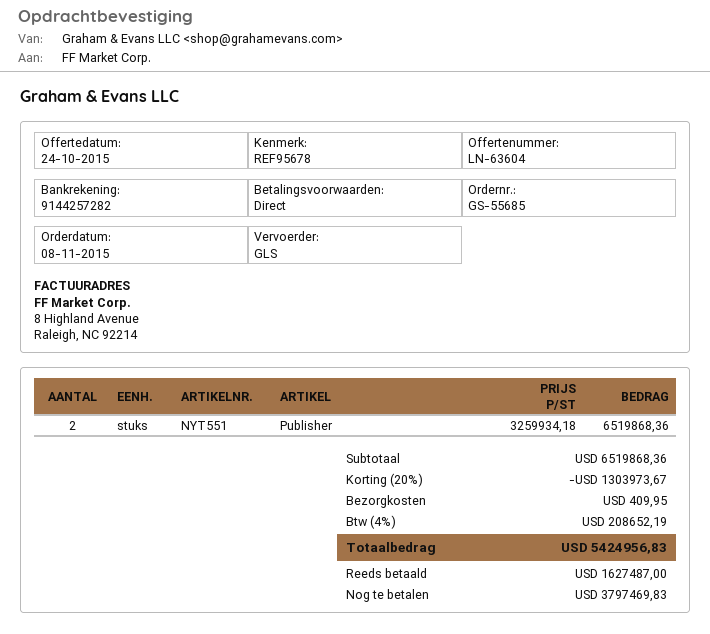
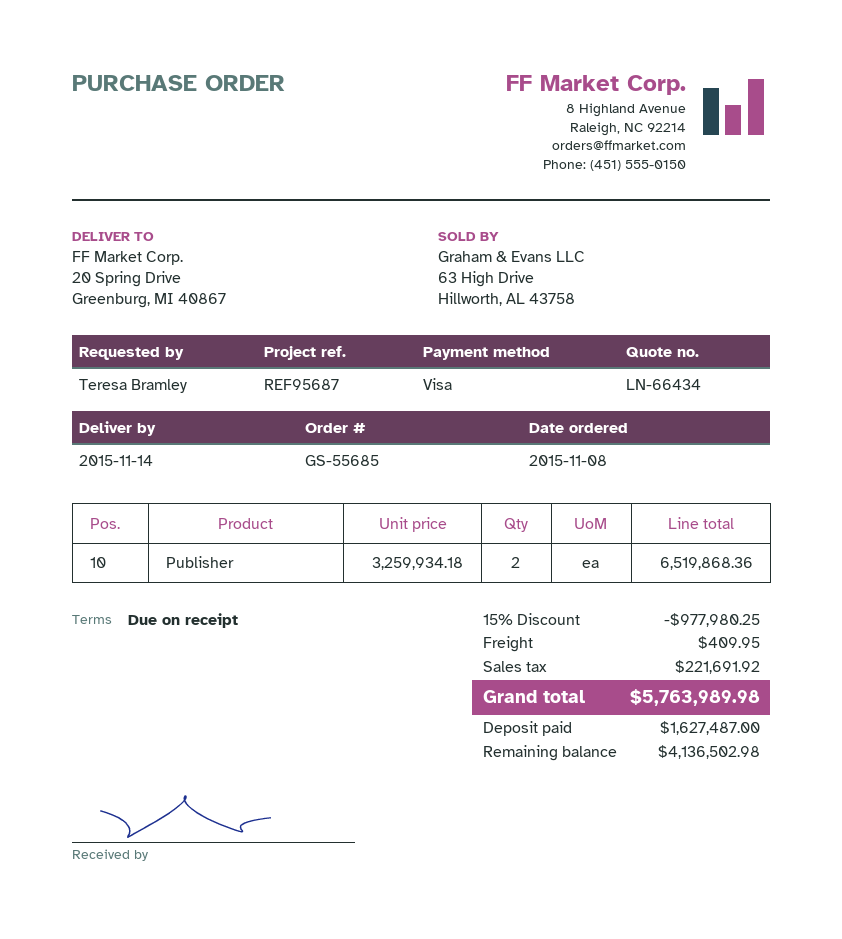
quote number: LN-63604 -> LN-66434
reference: REF95678 -> REF95687
discount: 20% = 1303973.67 -> 15% = 977980.25
tax: 208652.19 -> 221691.92
total: 5424956.83 -> 5763989.98
balance: 3797469.83 -> 4136502.98

